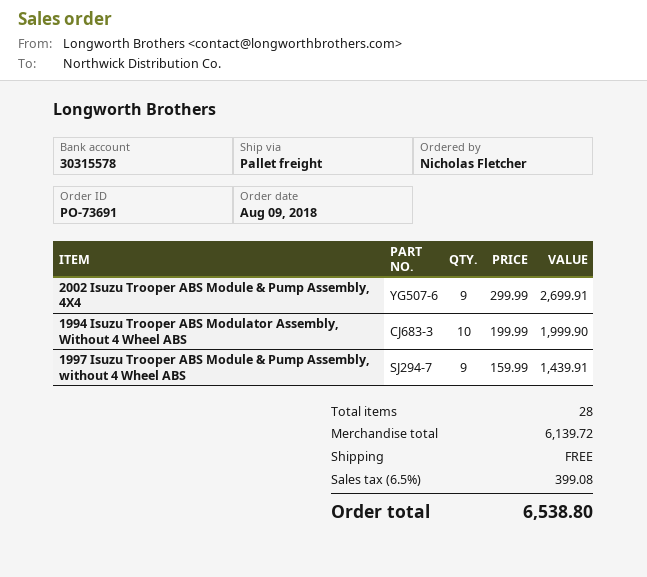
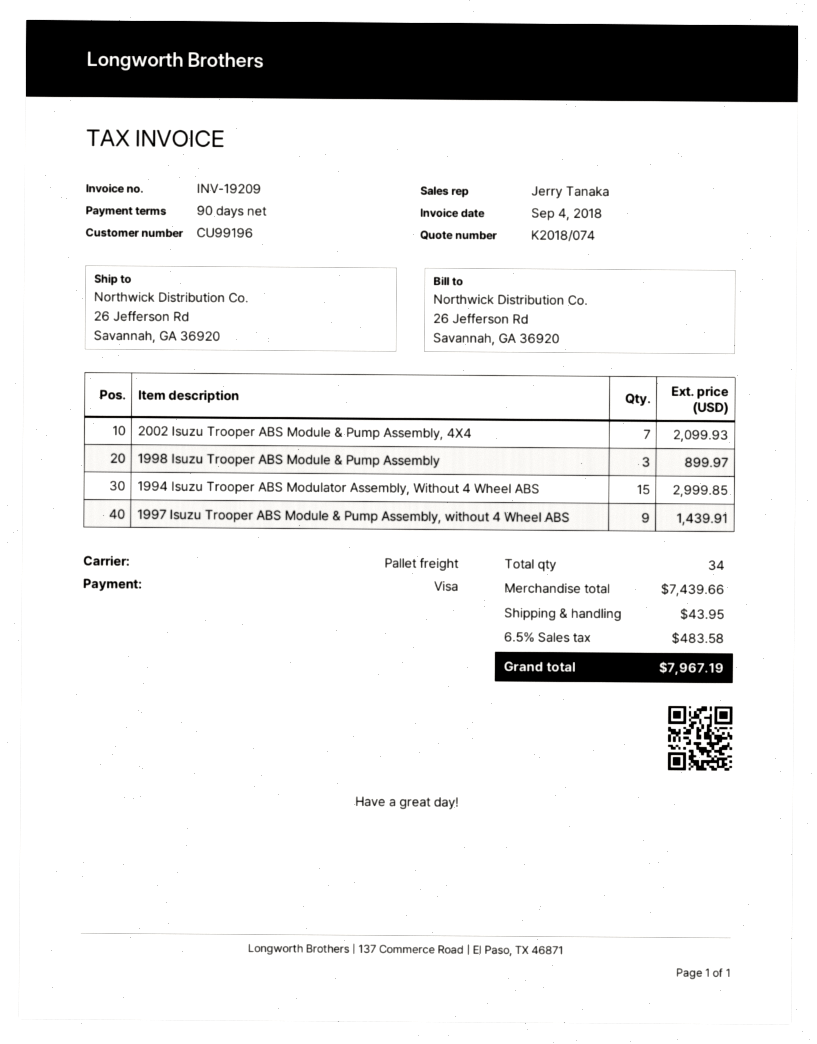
2002 Isuzu Trooper ABS Module & Pump Assembly, 4X4: 9 for 2699.91 -> 7 for 2099.93
1994 Isuzu Trooper ABS Modulator Assembly, Without 4 Wheel ABS: 10 for 1999.90 -> 15 for 2999.85
1998 Isuzu Trooper ABS Module & Pump Assembly: none -> 3 for 899.97
total quantity: 28 -> 34
subtotal: 6139.72 -> 7439.66
shipping: 0.00 -> 43.95
tax: 6.5% = 399.08 -> 6.5% = 483.58
total: 6538.80 -> 7967.19

